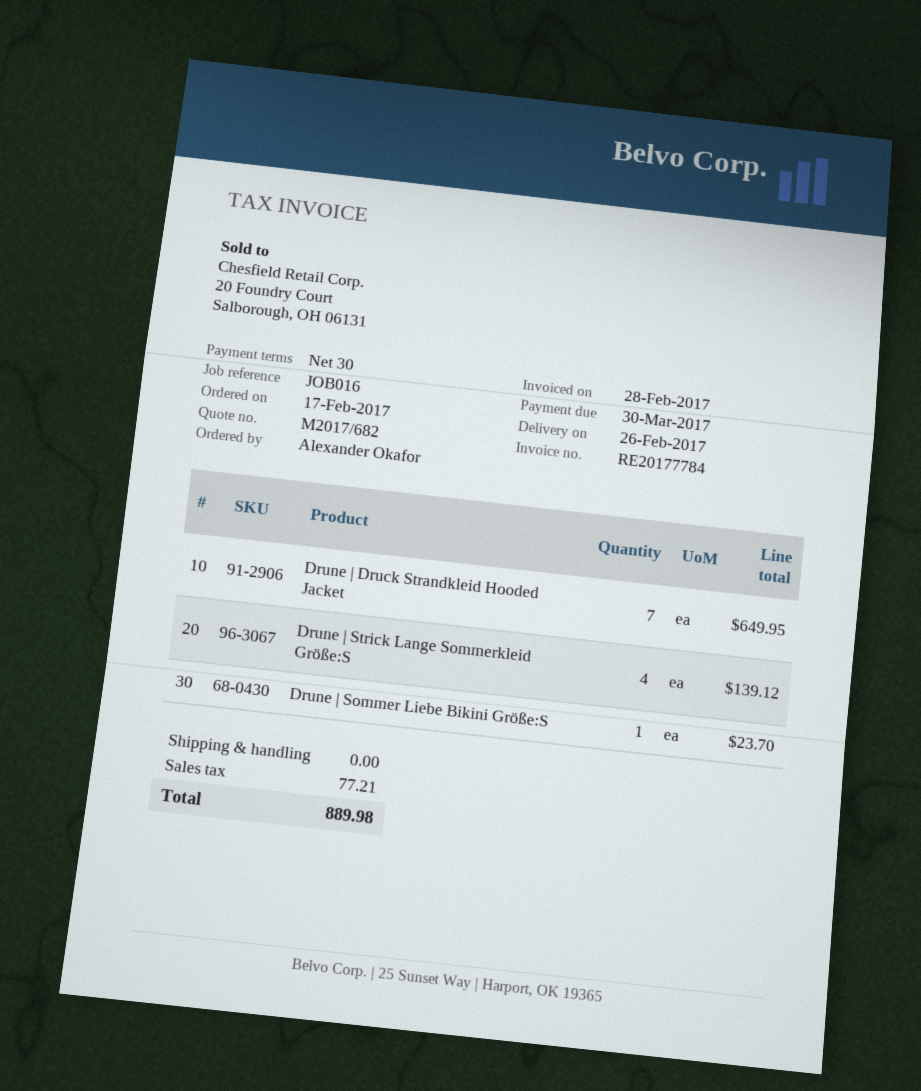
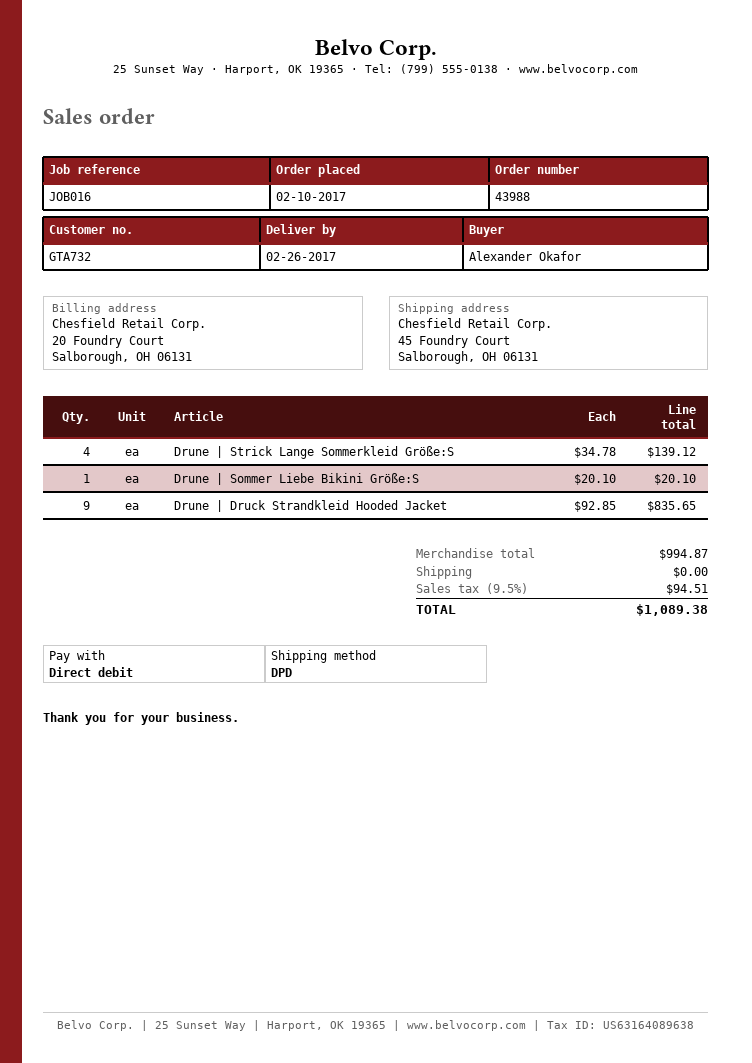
order date: 2017-02-17 -> 2017-02-10
Drune | Druck Strandkleid Hooded Jacket: 7 for 649.95 -> 9 for 835.65
Drune | Sommer Liebe Bikini Größe:S: 1 for 23.70 -> 1 for 20.10
tax: 77.21 -> 94.51
total: 889.98 -> 1089.38

